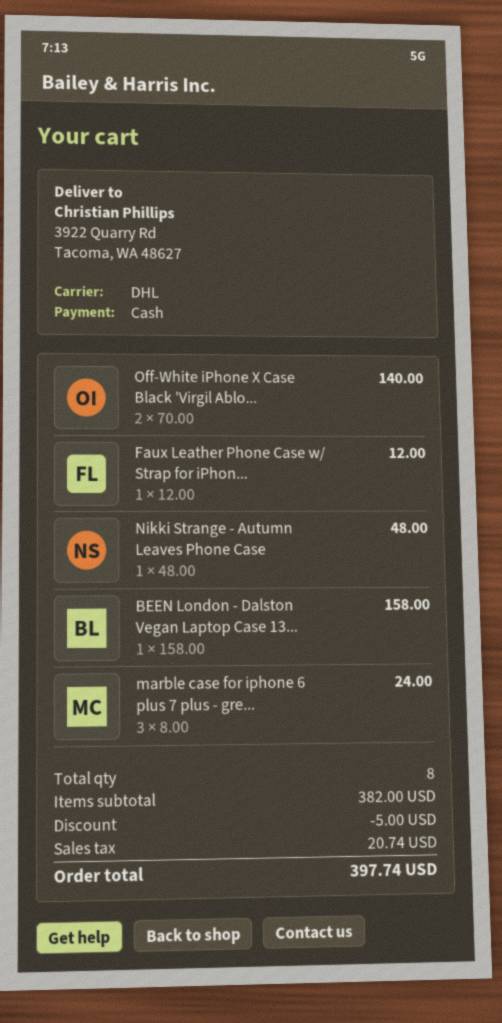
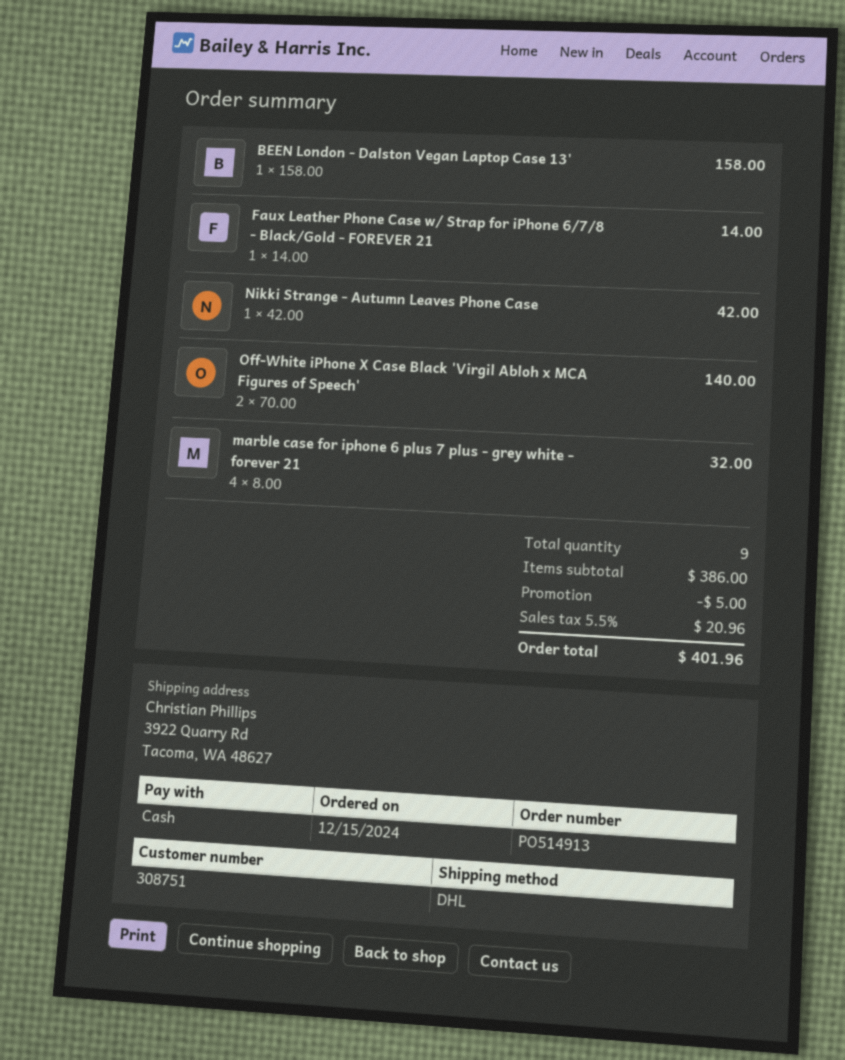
Faux Leather Phone Case w/ Strap for iPhon...: 1 x 12.00 = 12.00 -> 1 x 14.00 = 14.00
Nikki Strange - Autumn Leaves Phone Case: 1 x 48.00 = 48.00 -> 1 x 42.00 = 42.00
marble case for iphone 6 plus 7 plus - gre...: 3 x 8.00 = 24.00 -> 4 x 8.00 = 32.00
total quantity: 8 -> 9
subtotal: 382.00 -> 386.00
tax: 20.74 -> 20.96
total: 397.74 -> 401.96

